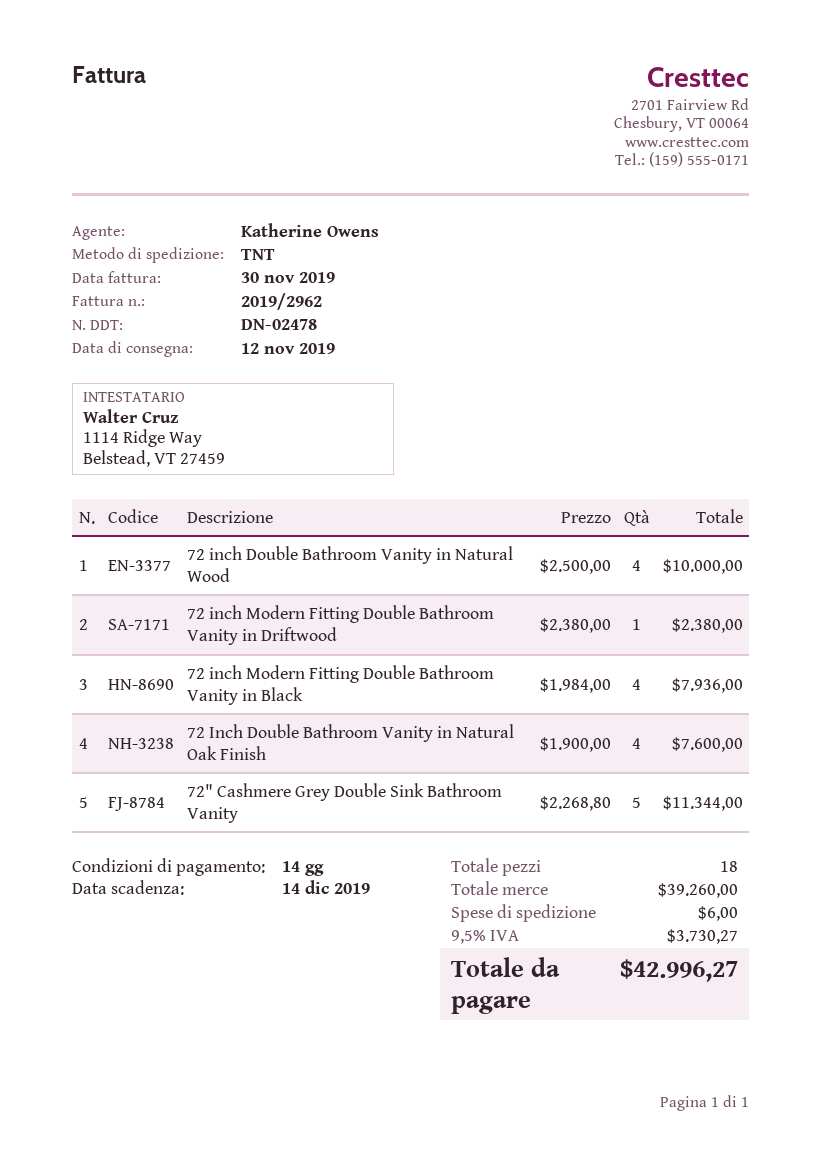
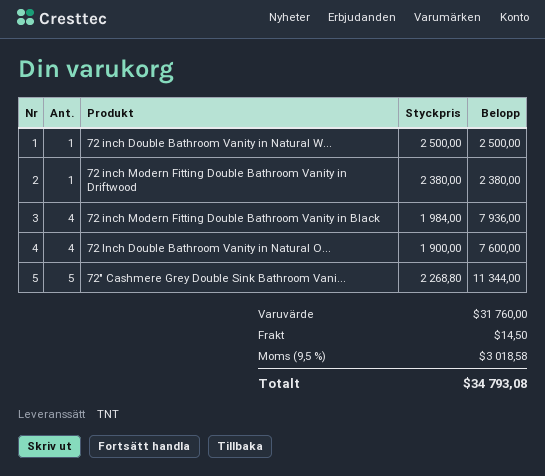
72 inch Double Bathroom Vanity in Natural Wood: 4 x 2500.00 = 10000.00 -> 1 x 2500.00 = 2500.00
subtotal: 39260.00 -> 31760.00
shipping: 6.00 -> 14.50
tax: 9.5% = 3730.27 -> 9.5% = 3018.58
total: 42996.27 -> 34793.08

